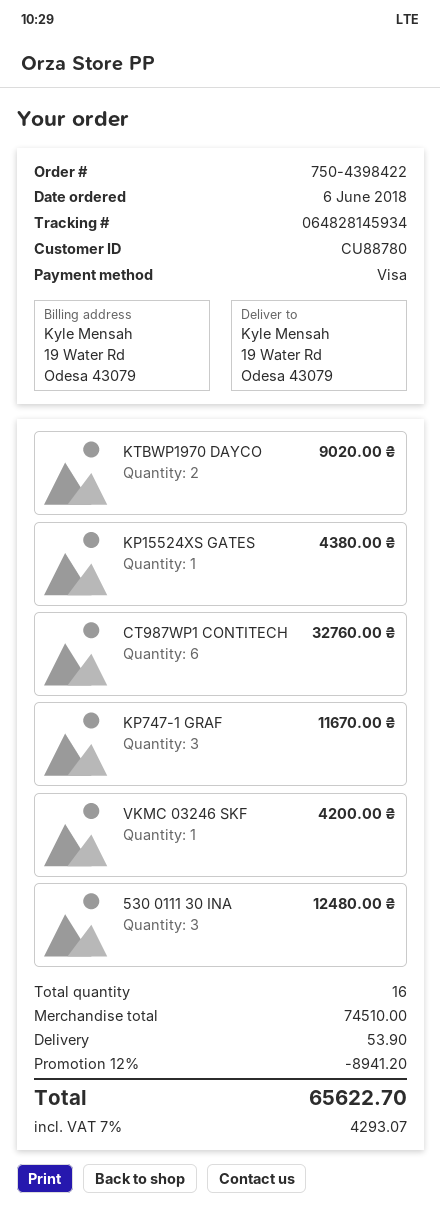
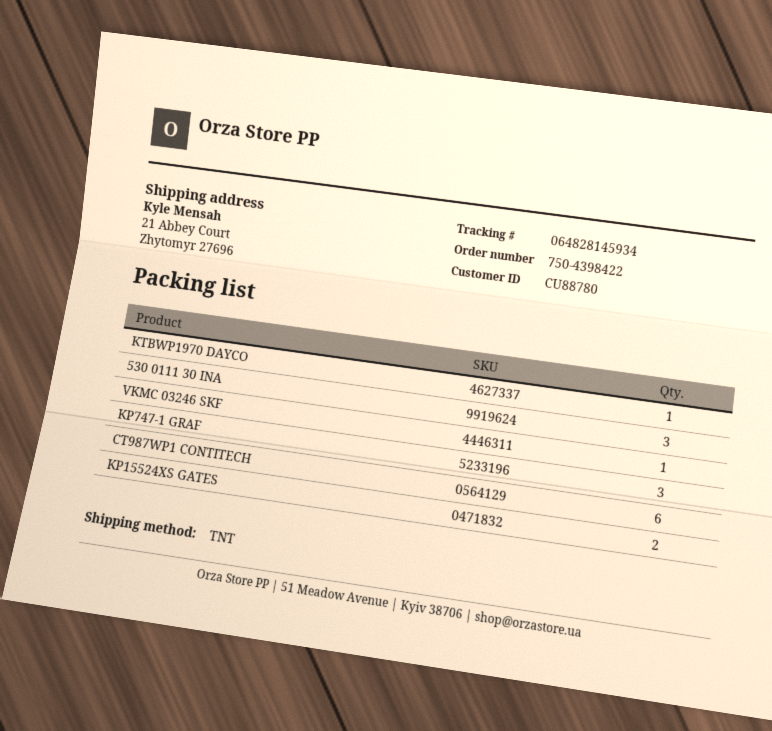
ship to: 19 Water Rd, Odesa 43079 -> 21 Abbey Court, Zhytomyr 27696
KTBWP1970 DAYCO: 2 -> 1
KP15524XS GATES: 1 -> 2

